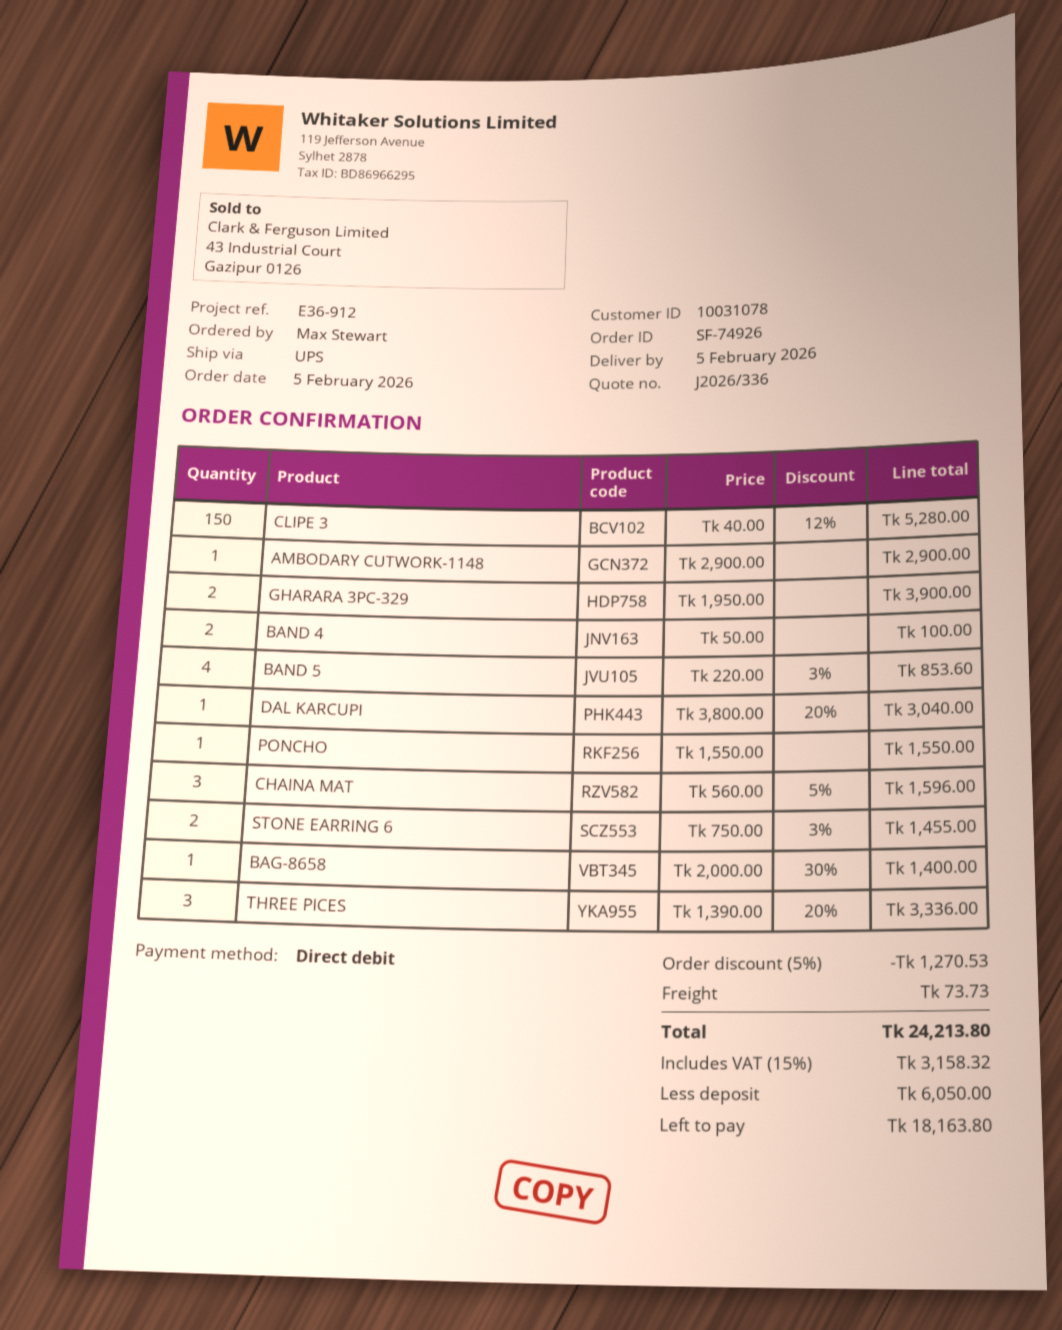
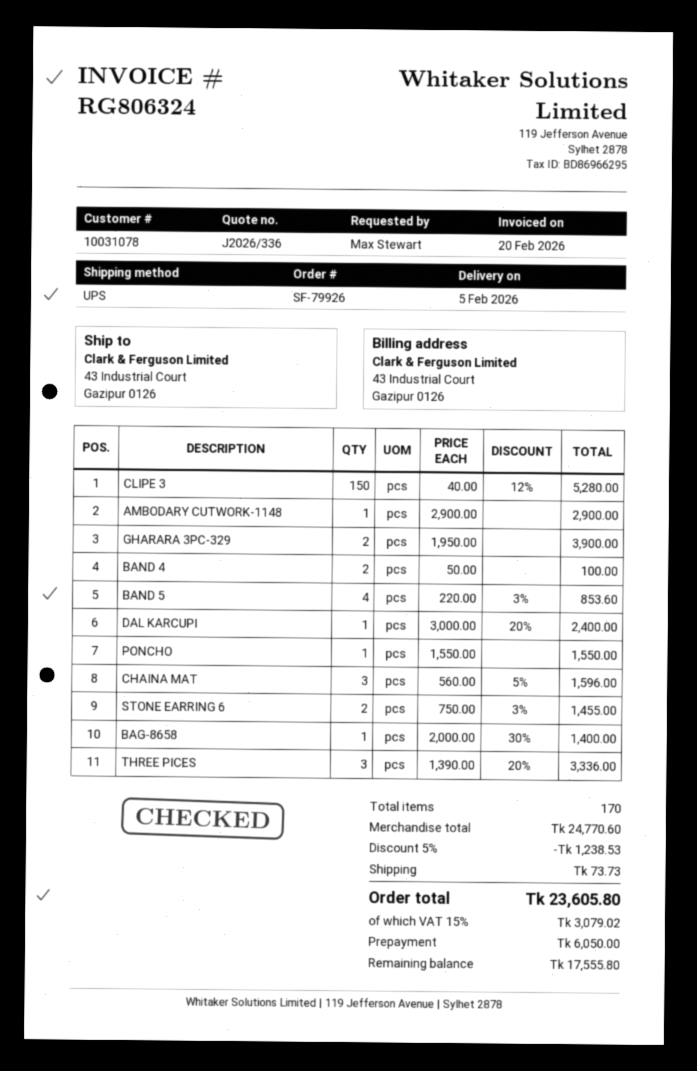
order number: SF-74926 -> SF-79926
DAL KARCUPI: 1 x 3800.00 - 20% = 3040.00 -> 1 x 3000.00 - 20% = 2400.00
discount: 5% = 1270.53 -> 5% = 1238.53
tax: 15% = 3158.32 -> 15% = 3079.02
total: 24213.80 -> 23605.80
balance: 18163.80 -> 17555.80

